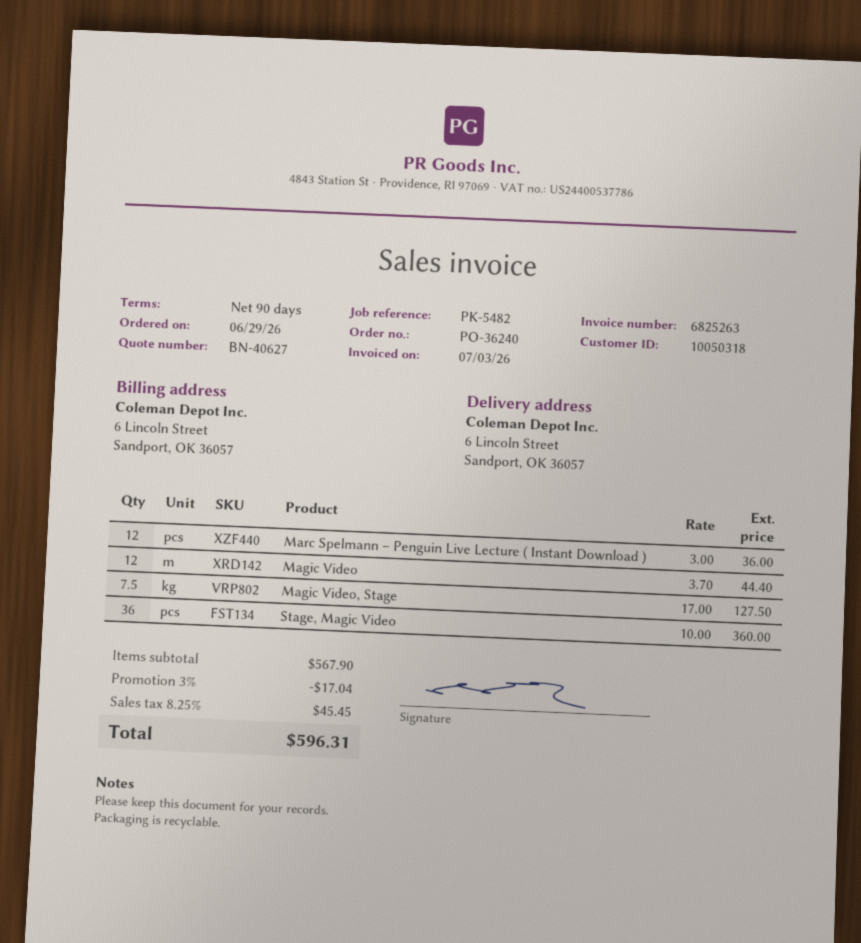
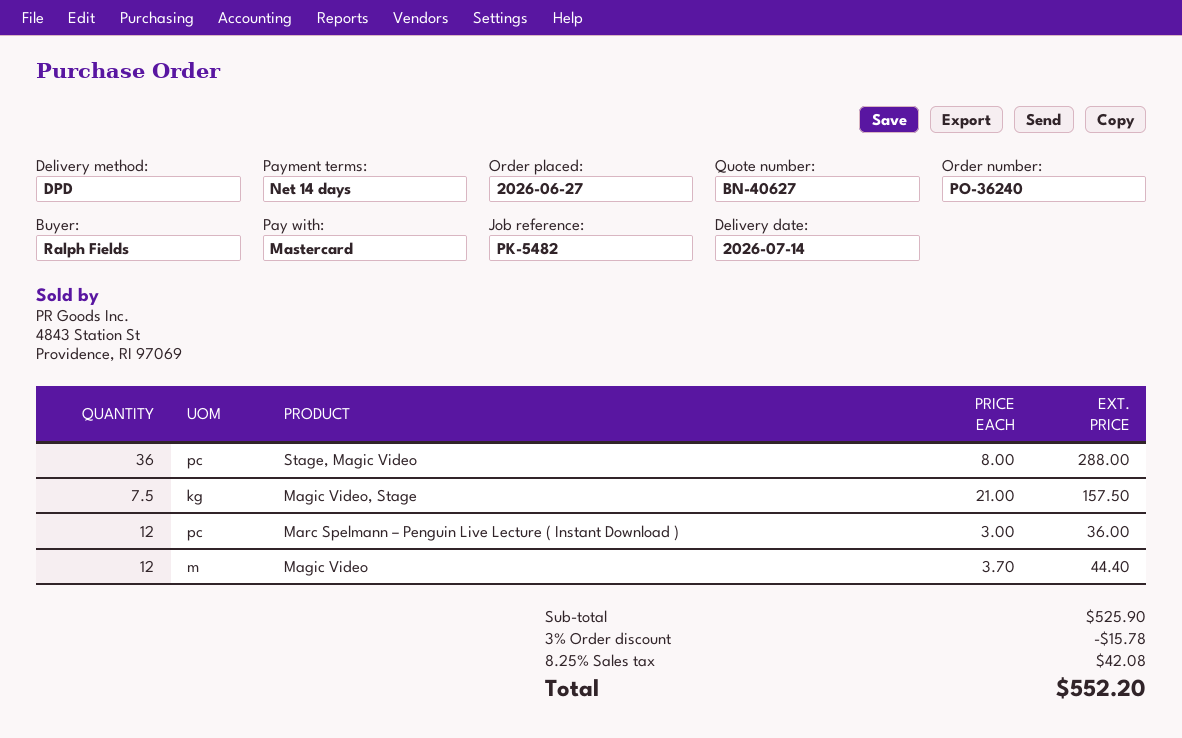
order date: 2026-06-29 -> 2026-06-27
payment terms: 90 days -> 14 days
Magic Video, Stage: 7.5 x 17.00 = 127.50 -> 7.5 x 21.00 = 157.50
Stage, Magic Video: 36 x 10.00 = 360.00 -> 36 x 8.00 = 288.00
subtotal: 567.90 -> 525.90
discount: 3% = 17.04 -> 3% = 15.78
tax: 8.25% = 45.45 -> 8.25% = 42.08
total: 596.31 -> 552.20

